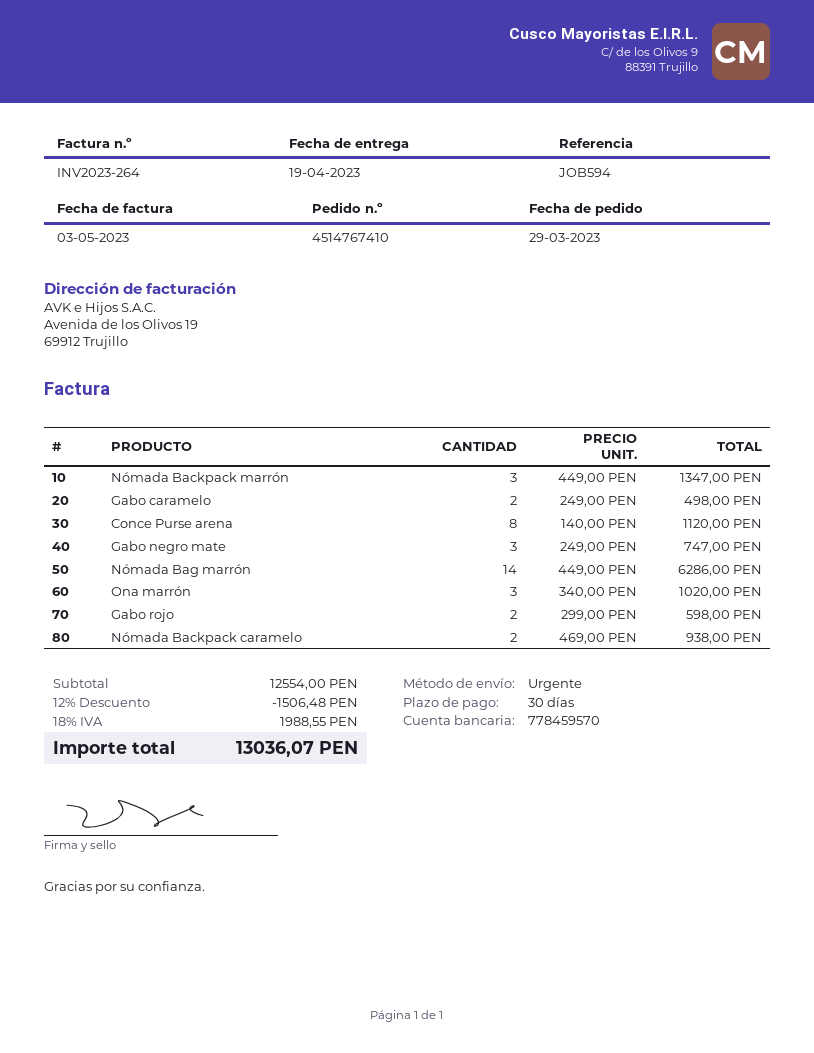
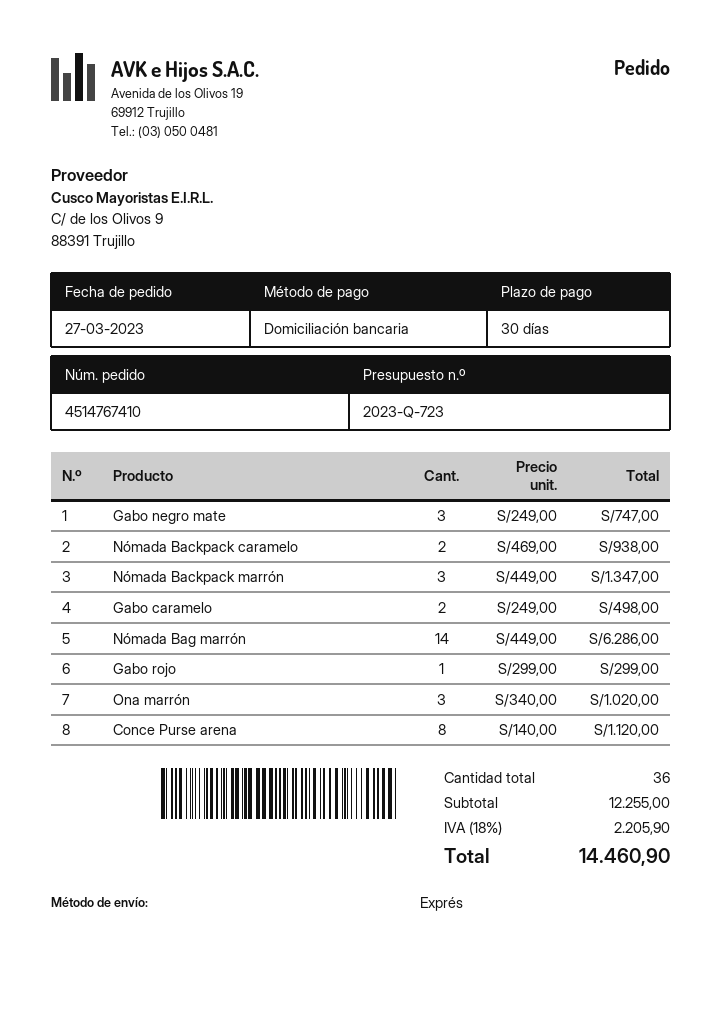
order date: 2023-03-29 -> 2023-03-27
Gabo rojo: 2 x 299.00 = 598.00 -> 1 x 299.00 = 299.00
subtotal: 12554.00 -> 12255.00
discount: 12% = 1506.48 -> none
tax: 18% = 1988.55 -> 18% = 2205.90
total: 13036.07 -> 14460.90

